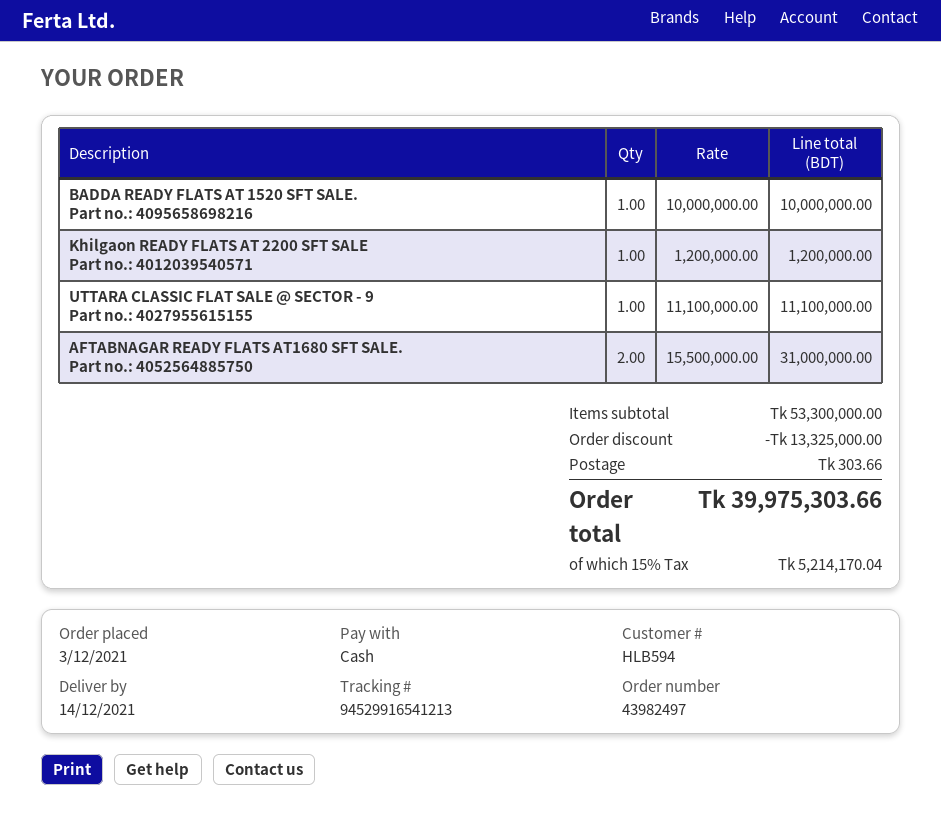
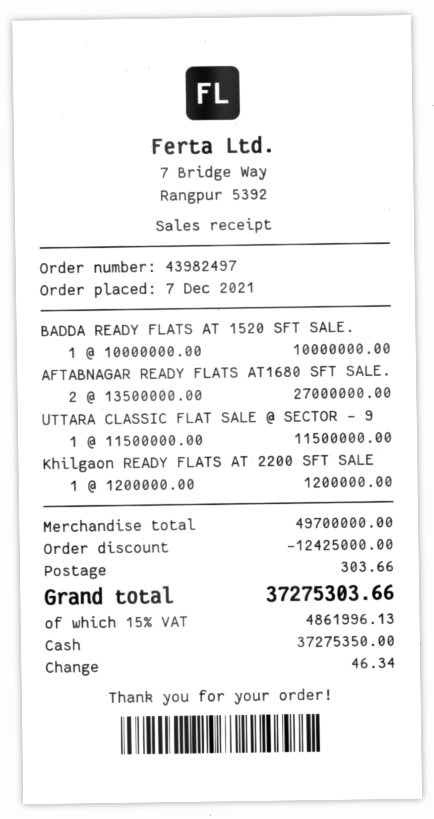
order date: 2021-12-03 -> 2021-12-07
UTTARA CLASSIC FLAT SALE @ SECTOR - 9: 1 x 11100000.00 = 11100000.00 -> 1 x 11500000.00 = 11500000.00
AFTABNAGAR READY FLATS AT1680 SFT SALE.: 2 x 15500000.00 = 31000000.00 -> 2 x 13500000.00 = 27000000.00
subtotal: 53300000.00 -> 49700000.00
discount: 13325000.00 -> 12425000.00
tax: 15% = 5214170.04 -> 15% = 4861996.13
total: 39975303.66 -> 37275303.66

